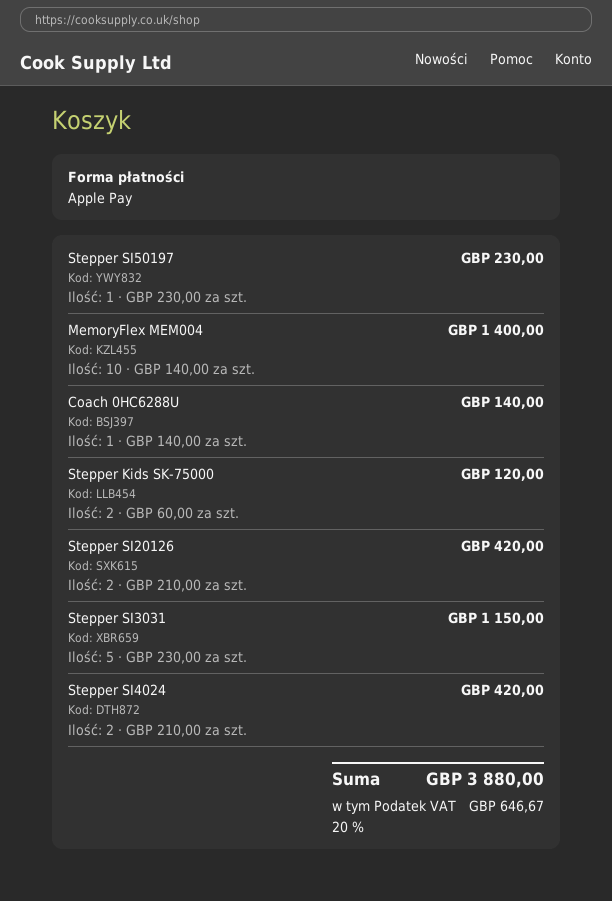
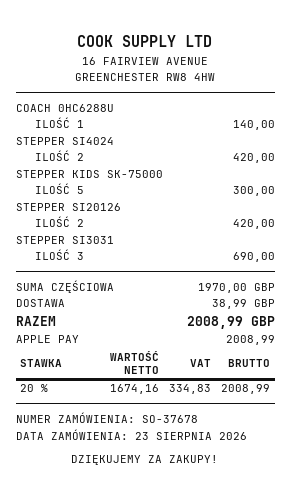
Stepper SI50197: 1 for 230.00 -> none
MemoryFlex MEM004: 10 for 1400.00 -> none
Stepper Kids SK-75000: 2 for 120.00 -> 5 for 300.00
Stepper SI3031: 5 for 1150.00 -> 3 for 690.00
shipping: none -> 38.99
tax: 20% = 646.67 -> 20% = 334.83
total: 3880.00 -> 2008.99

